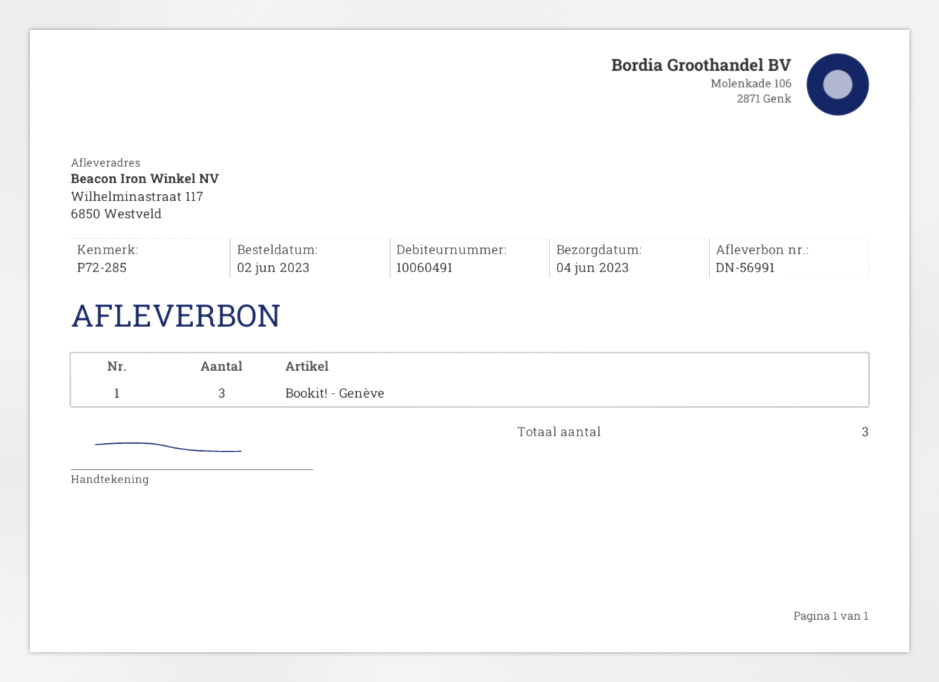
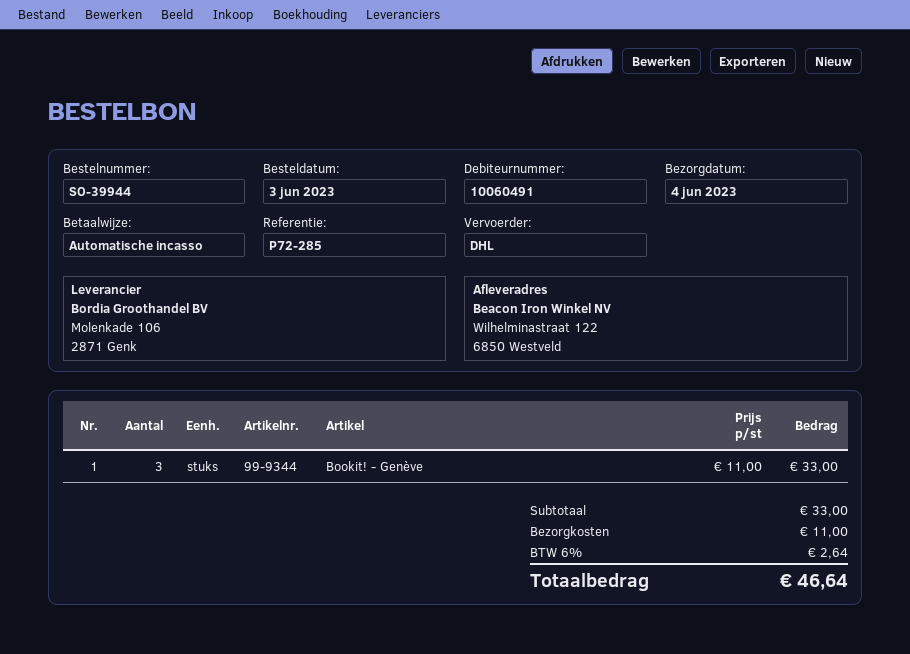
order date: 2023-06-02 -> 2023-06-03
ship to: Wilhelminastraat 117, 6850 Westveld -> Wilhelminastraat 122, 6850 Westveld

